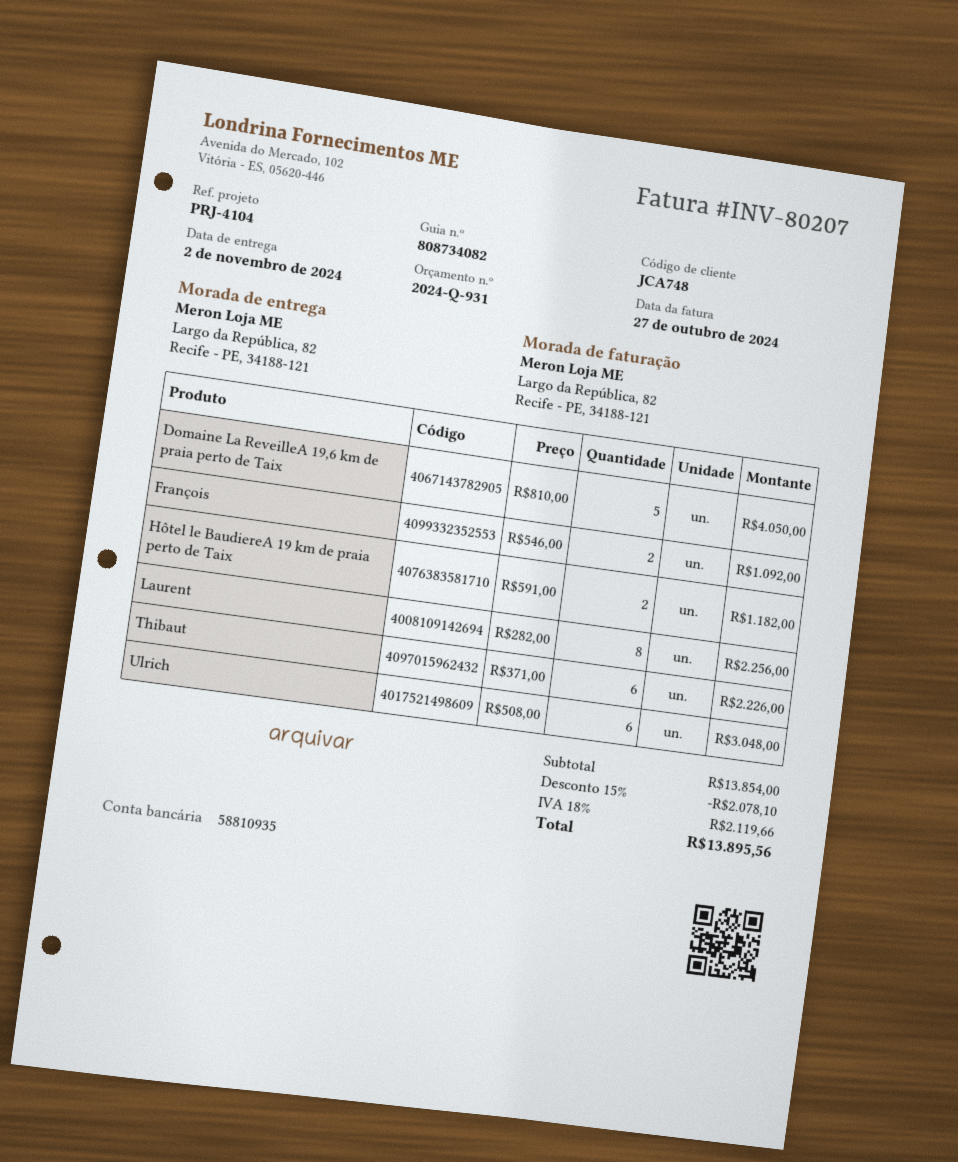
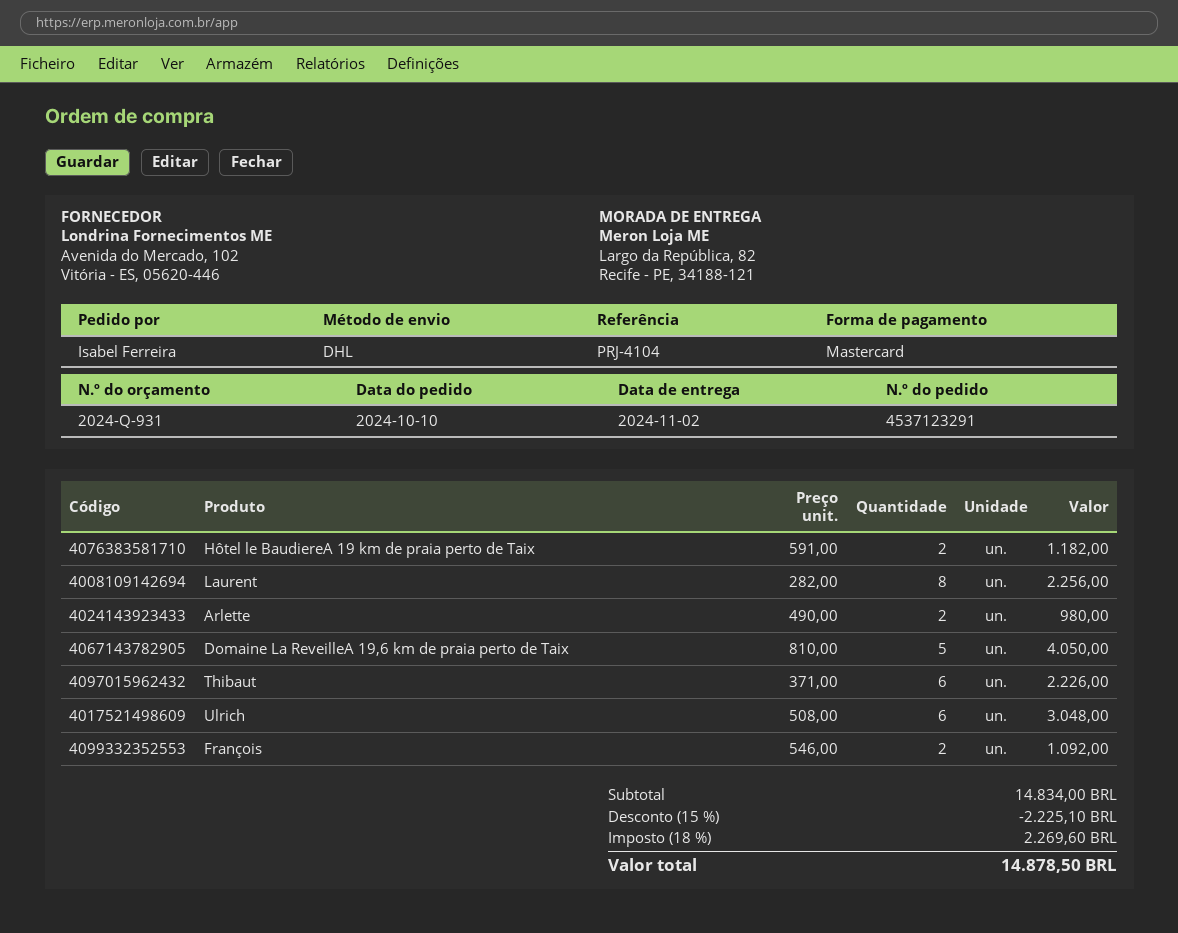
Arlette: none -> 2 x 490.00 = 980.00
subtotal: 13854.00 -> 14834.00
discount: 15% = 2078.10 -> 15% = 2225.10
tax: 18% = 2119.66 -> 18% = 2269.60
total: 13895.56 -> 14878.50

